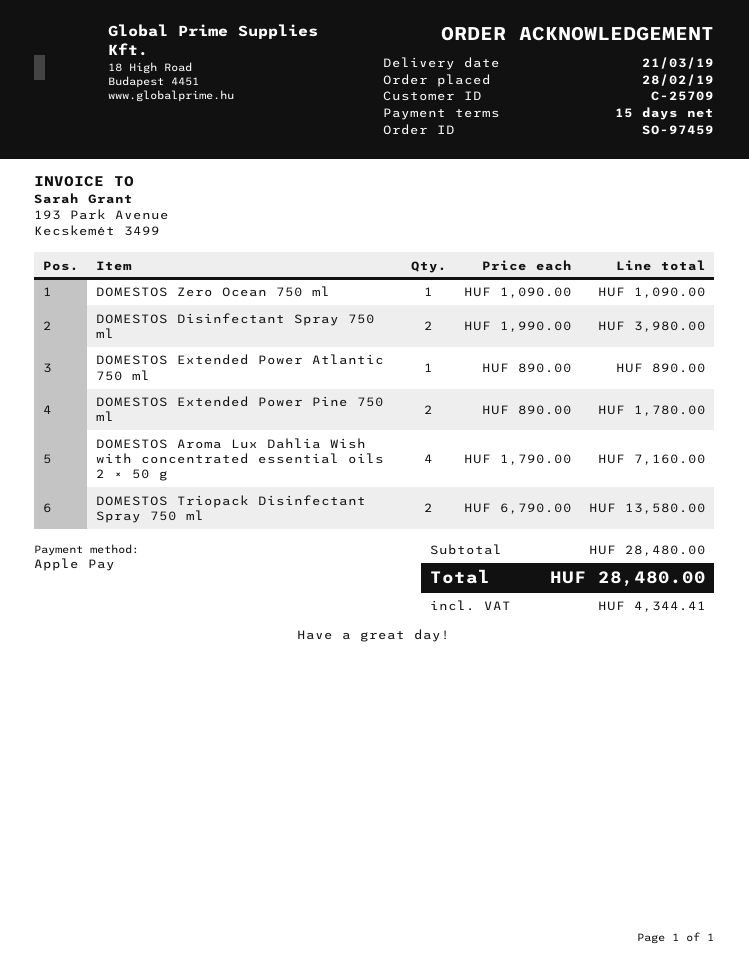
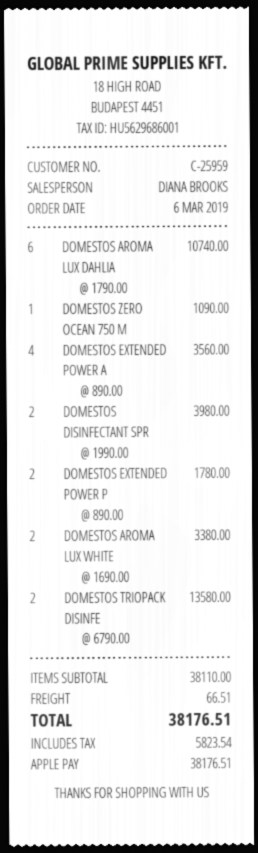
order date: 2019-02-28 -> 2019-03-06
customer number: C-25709 -> C-25959
DOMESTOS Extended Power Atlantic 750 ml: 1 x 890.00 = 890.00 -> 4 x 890.00 = 3560.00
DOMESTOS Aroma Lux Dahlia Wish with concentrated essential oils 2 × 50 g: 4 x 1790.00 = 7160.00 -> 6 x 1790.00 = 10740.00
DOMESTOS AROMA LUX WHITE: none -> 2 x 1690.00 = 3380.00
subtotal: 28480.00 -> 38110.00
shipping: none -> 66.51
tax: 4344.41 -> 5823.54
total: 28480.00 -> 38176.51

